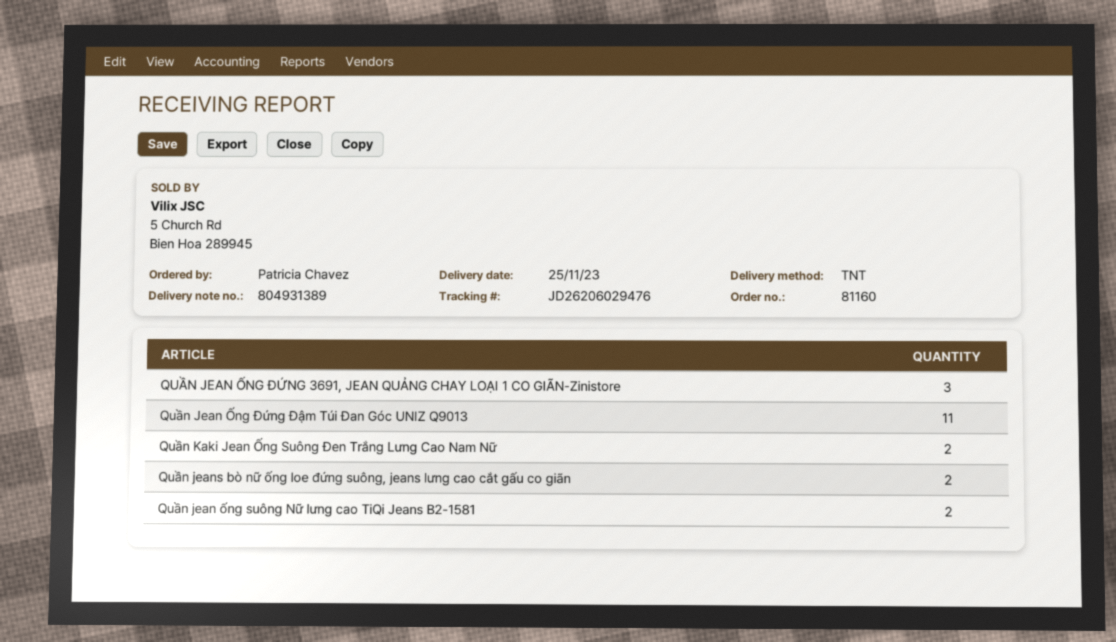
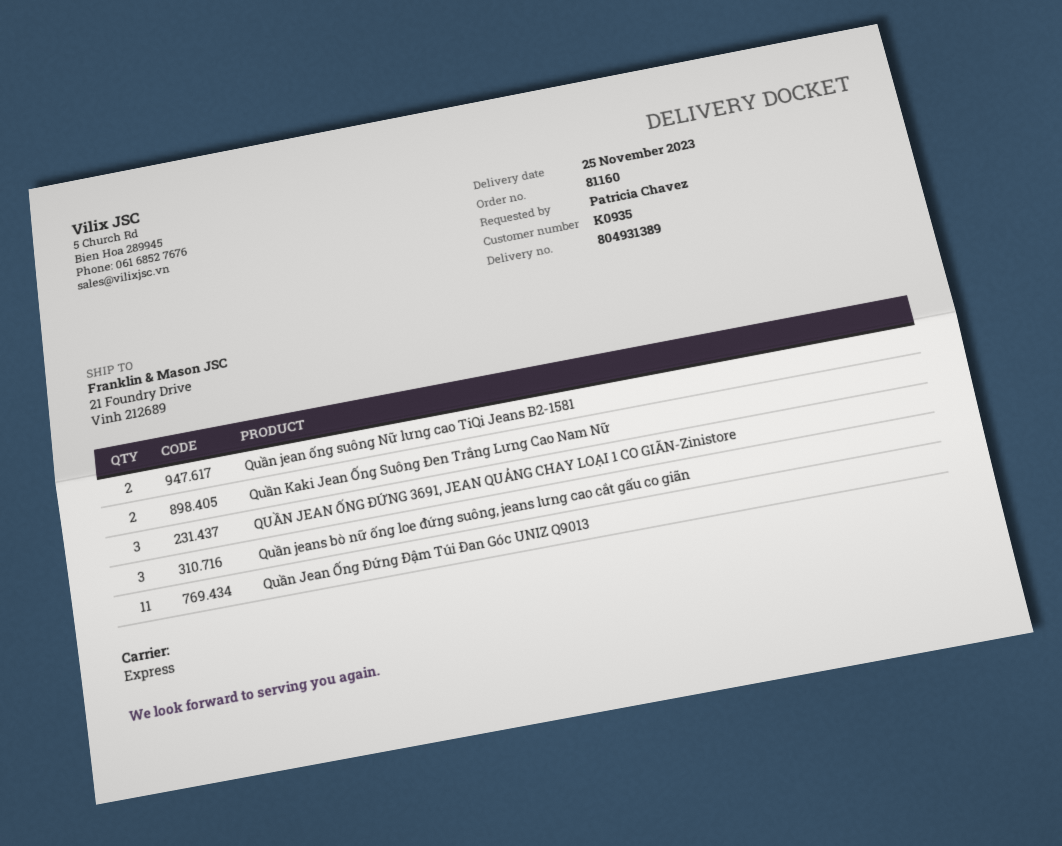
shipping method: TNT -> express
Quần jeans bò nữ ống loe đứng suông, jeans lưng cao cắt gấu co giãn: 2 -> 3

